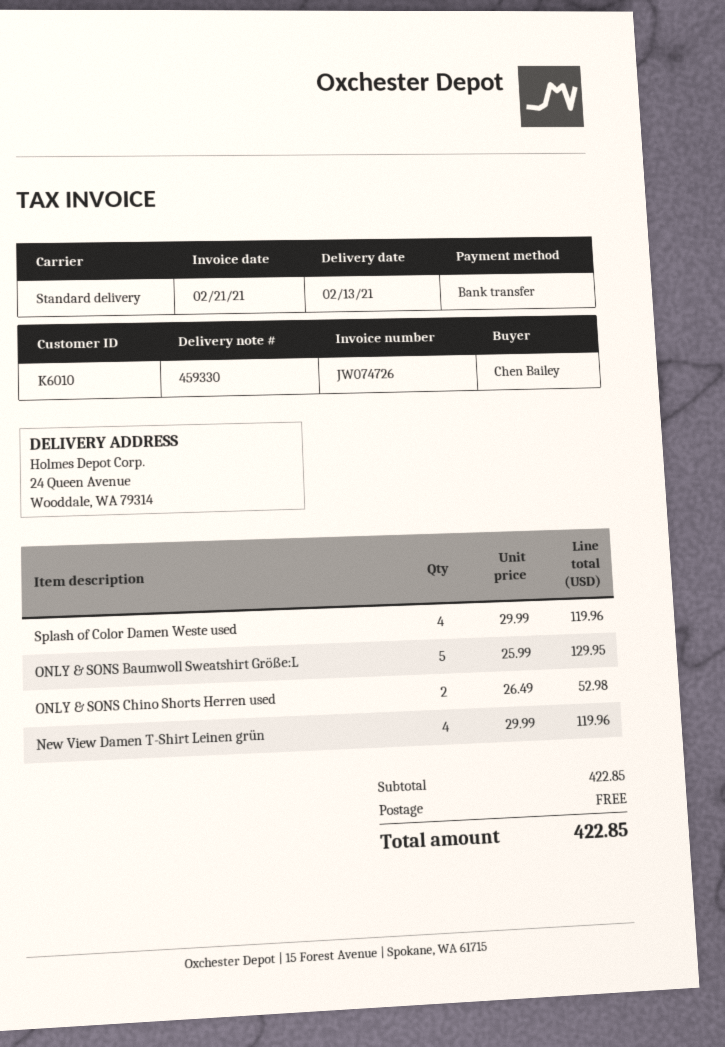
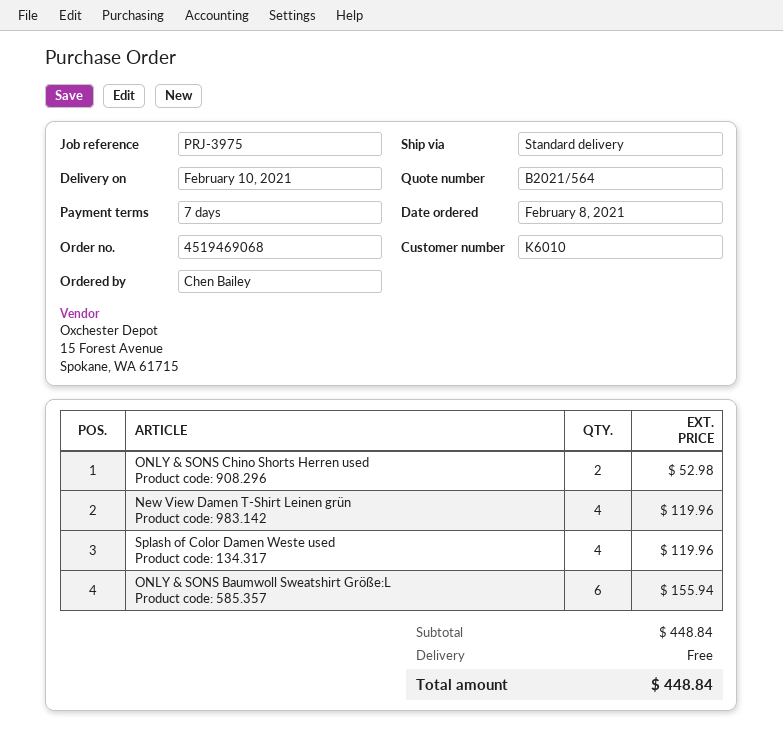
delivery date: 2021-02-13 -> 2021-02-10
ONLY & SONS Baumwoll Sweatshirt Größe:L: 5 for 129.95 -> 6 for 155.94
subtotal: 422.85 -> 448.84
total: 422.85 -> 448.84

